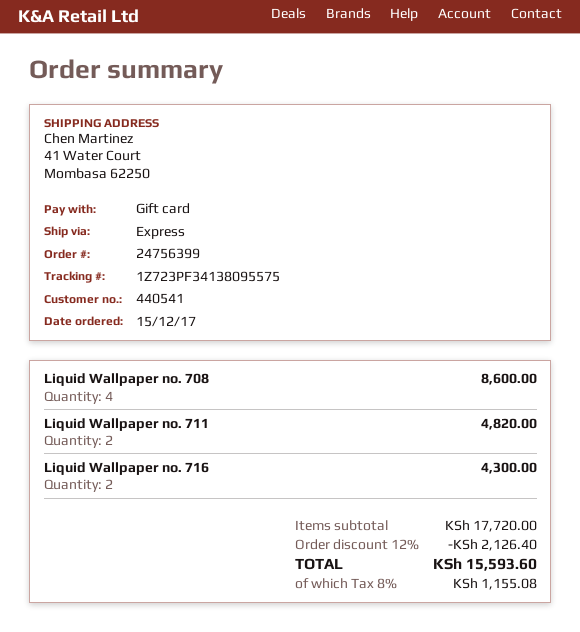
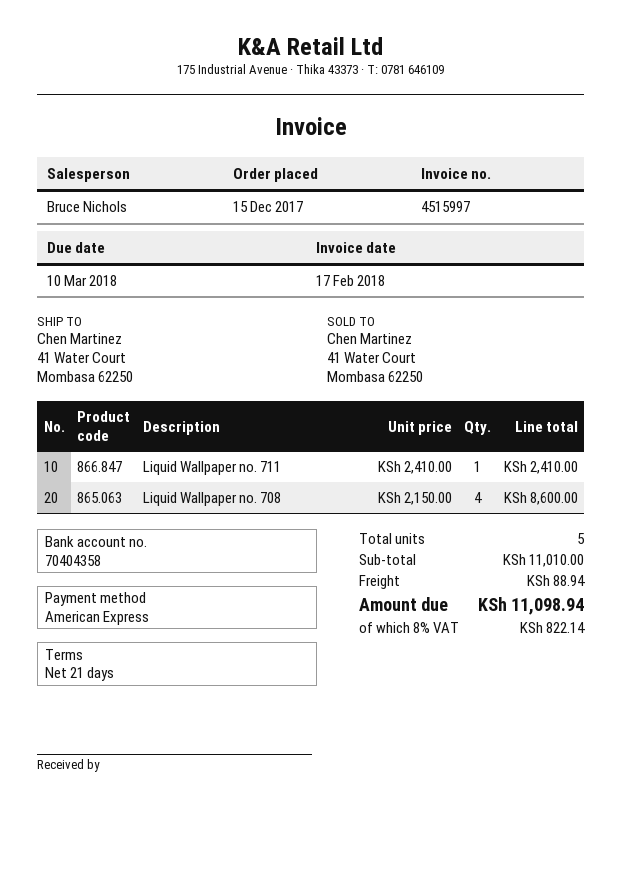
payment method: gift card -> American Express
Liquid Wallpaper no. 711: 2 for 4820.00 -> 1 for 2410.00
Liquid Wallpaper no. 716: 2 for 4300.00 -> none
subtotal: 17720.00 -> 11010.00
discount: 12% = 2126.40 -> none
shipping: none -> 88.94
tax: 8% = 1155.08 -> 8% = 822.14
total: 15593.60 -> 11098.94

